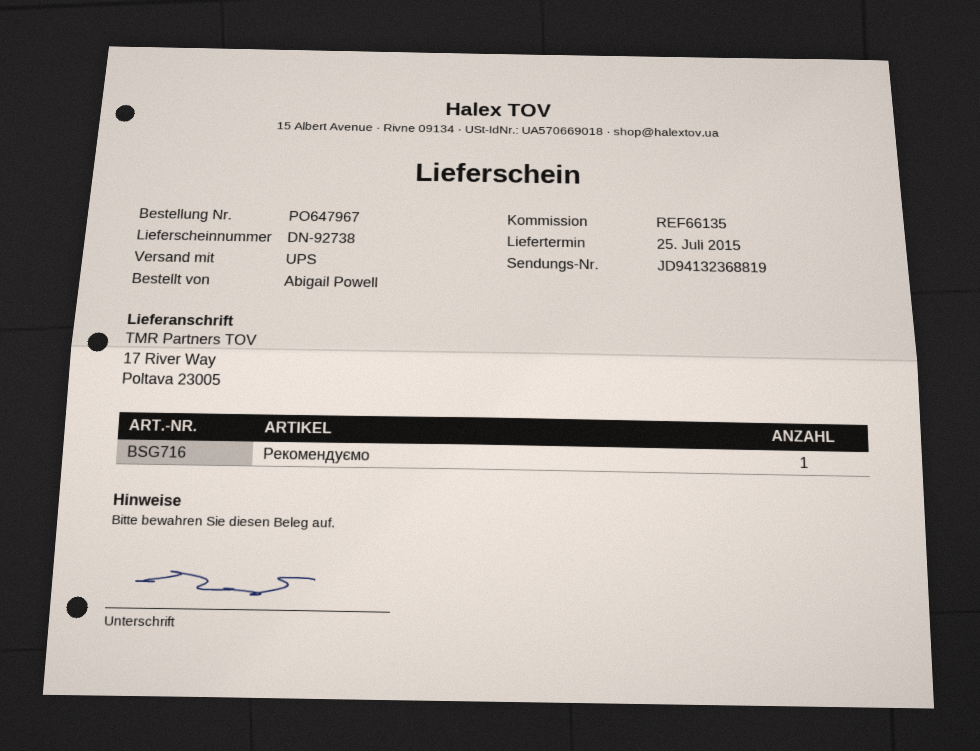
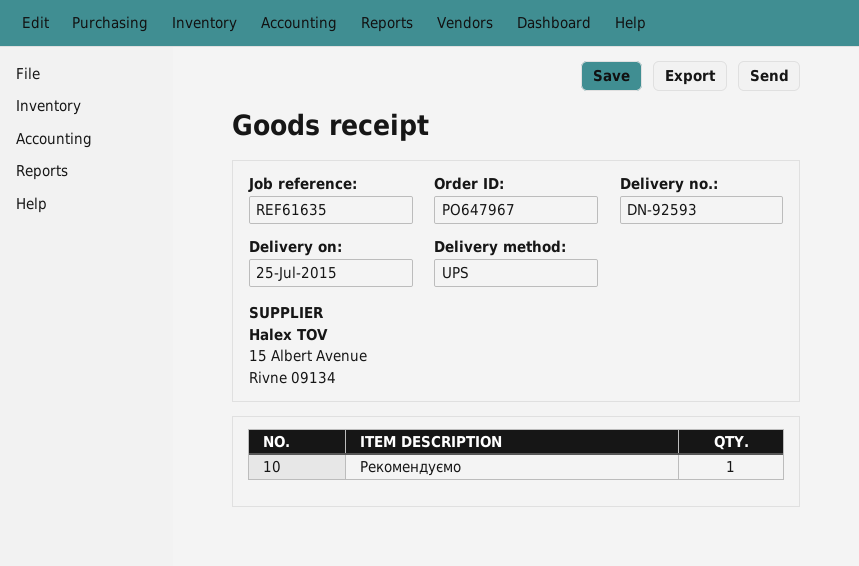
delivery note number: DN-92738 -> DN-92593
reference: REF66135 -> REF61635

